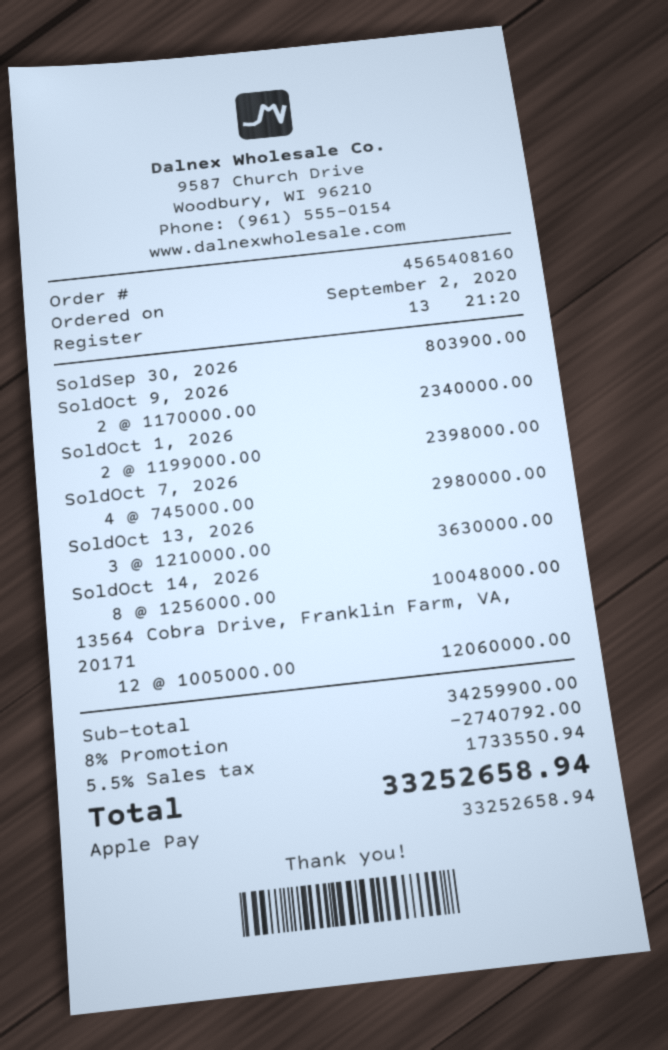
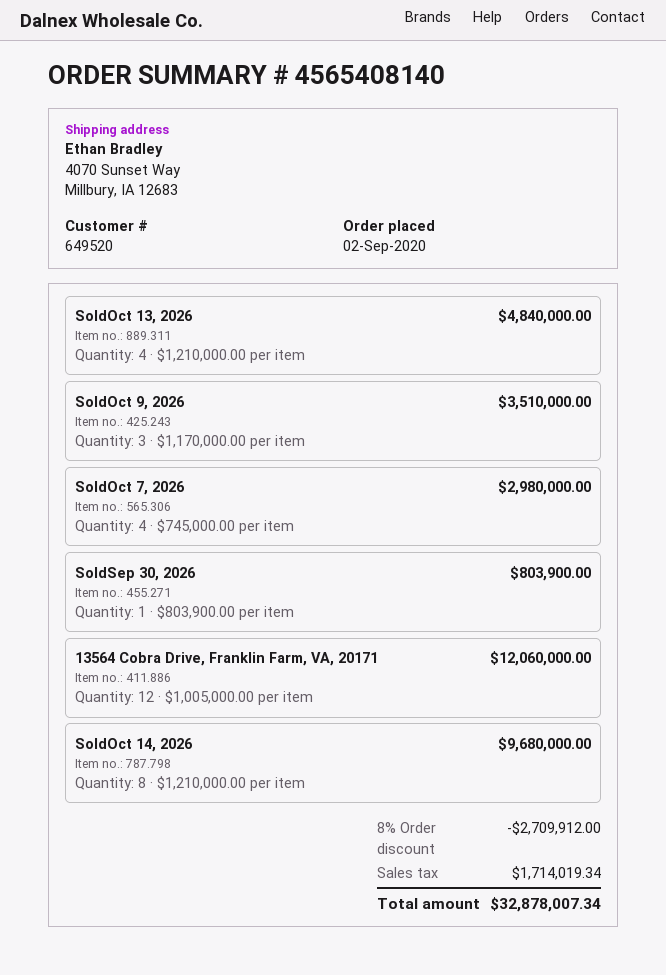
order number: 4565408160 -> 4565408140
SoldOct 9, 2026: 2 x 1170000.00 = 2340000.00 -> 3 x 1170000.00 = 3510000.00
SoldOct 1, 2026: 2 x 1199000.00 = 2398000.00 -> none
SoldOct 13, 2026: 3 x 1210000.00 = 3630000.00 -> 4 x 1210000.00 = 4840000.00
SoldOct 14, 2026: 8 x 1256000.00 = 10048000.00 -> 8 x 1210000.00 = 9680000.00
discount: 8% = 2740792.00 -> 8% = 2709912.00
tax: 1733550.94 -> 1714019.34
total: 33252658.94 -> 32878007.34

